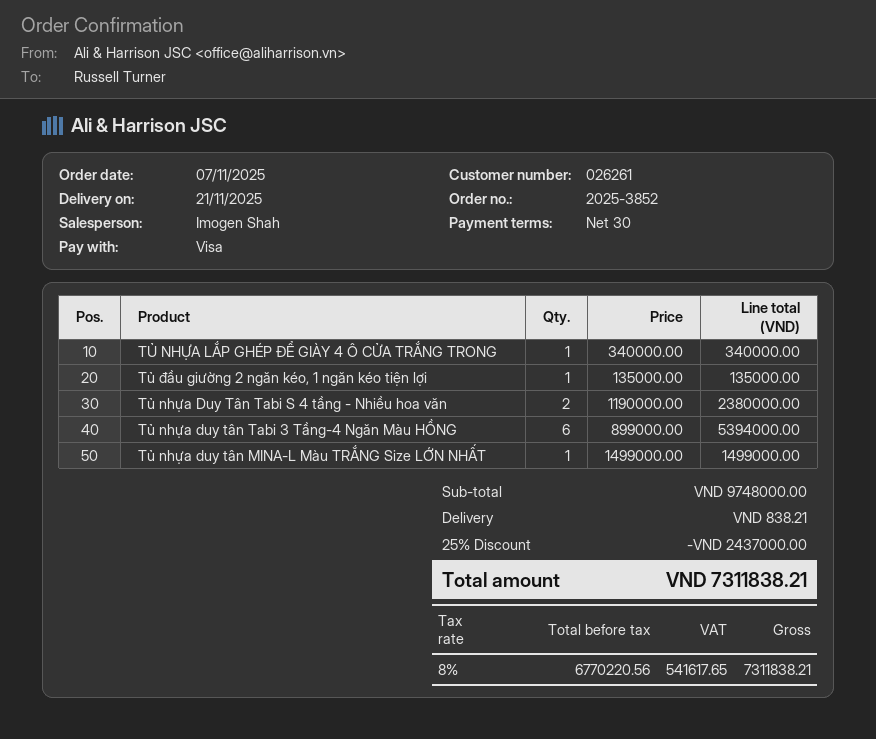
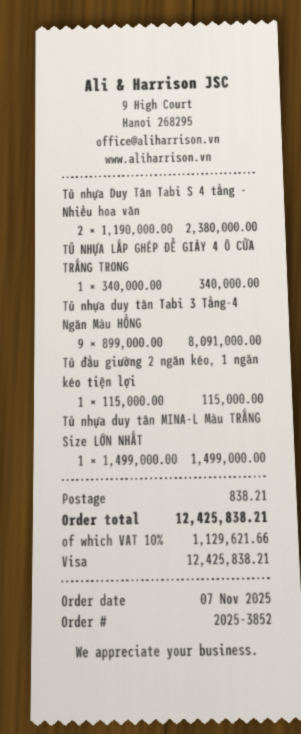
Tủ đầu giường 2 ngăn kéo, 1 ngăn kéo tiện lợi: 1 x 135000.00 = 135000.00 -> 1 x 115000.00 = 115000.00
Tủ nhựa duy tân Tabi 3 Tầng-4 Ngăn Màu HỒNG: 6 x 899000.00 = 5394000.00 -> 9 x 899000.00 = 8091000.00
discount: 25% = 2437000.00 -> none
tax: 8% = 541617.65 -> 10% = 1129621.66
total: 7311838.21 -> 12425838.21

